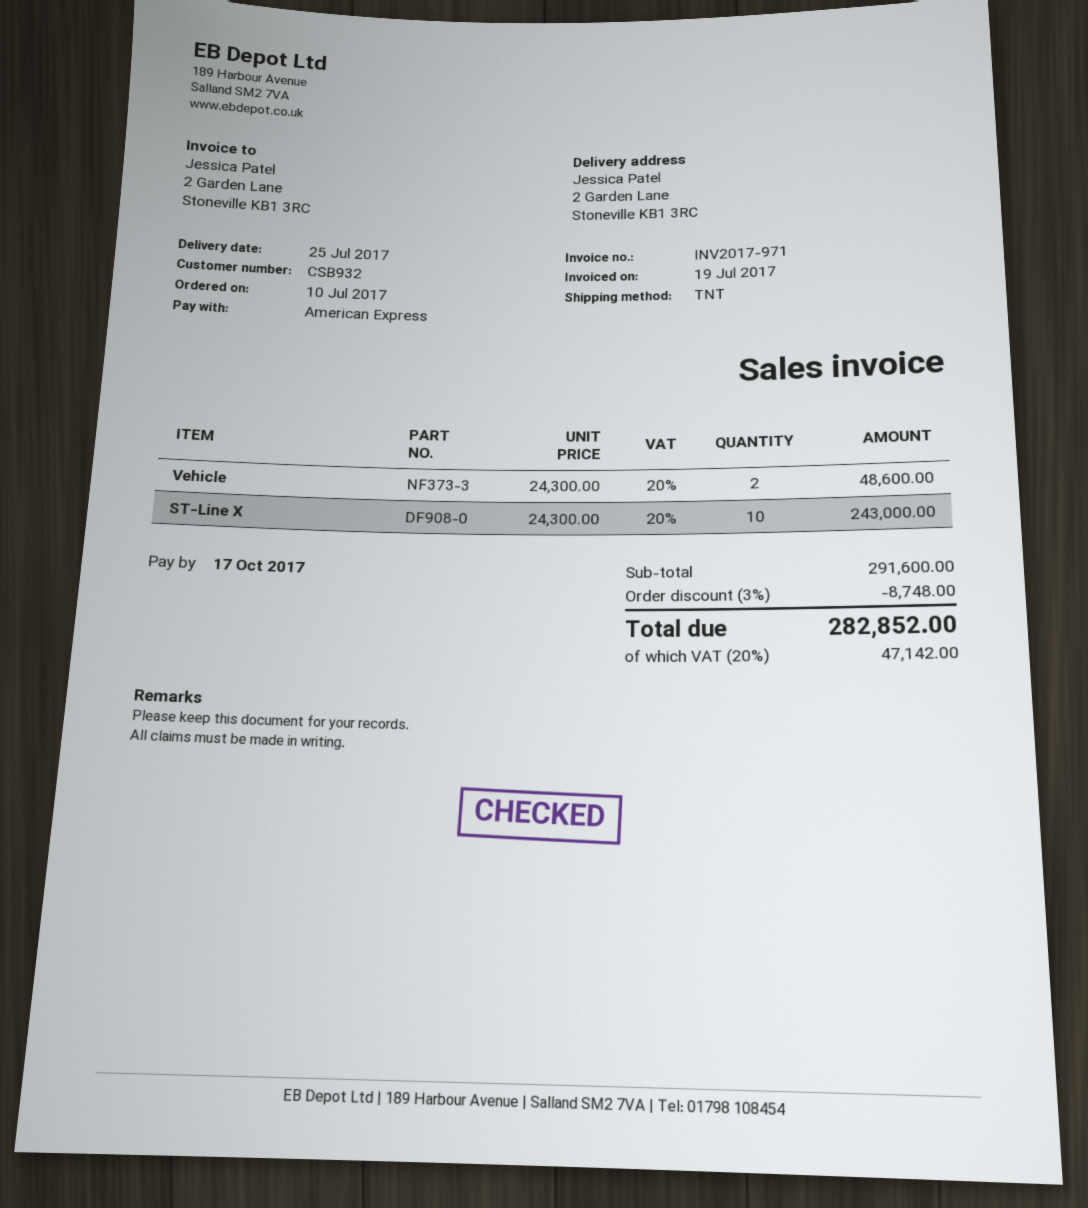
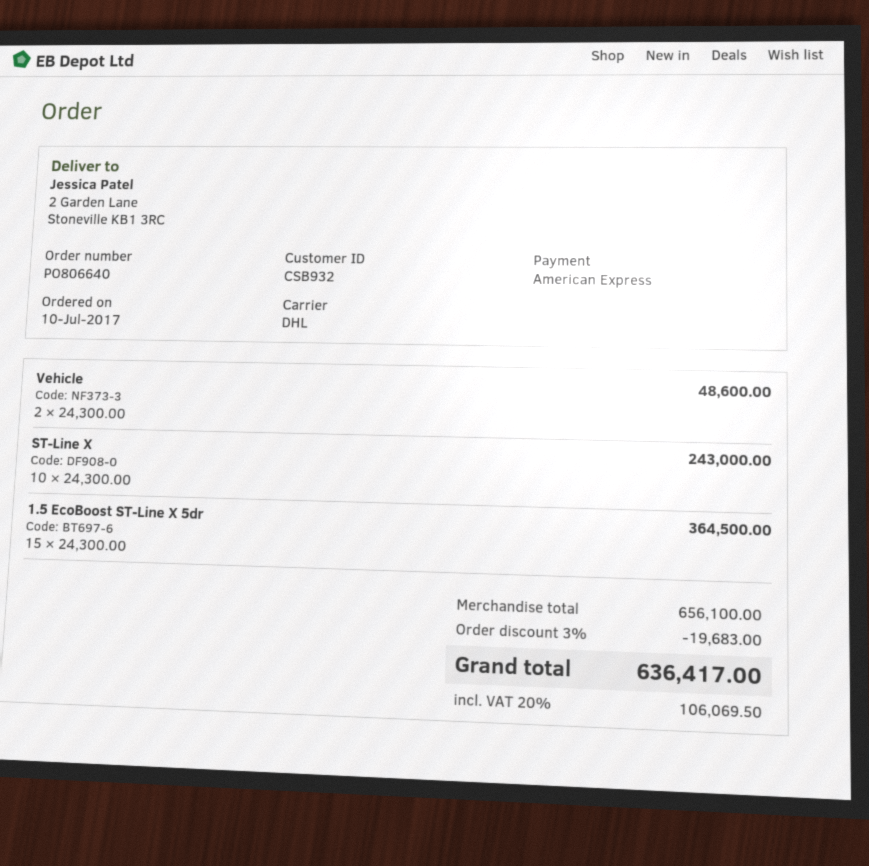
shipping method: TNT -> DHL
1.5 EcoBoost ST-Line X 5dr: none -> 15 x 24300.00 = 364500.00
subtotal: 291600.00 -> 656100.00
discount: 3% = 8748.00 -> 3% = 19683.00
tax: 20% = 47142.00 -> 20% = 106069.50
total: 282852.00 -> 636417.00

